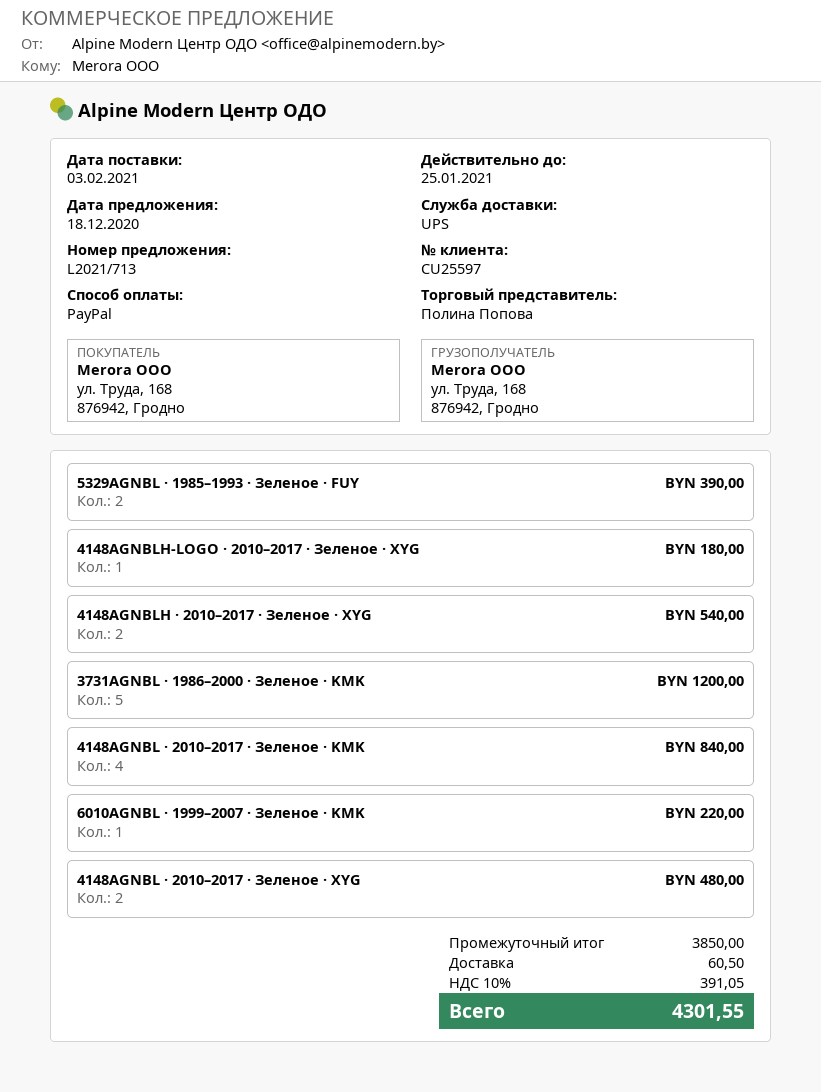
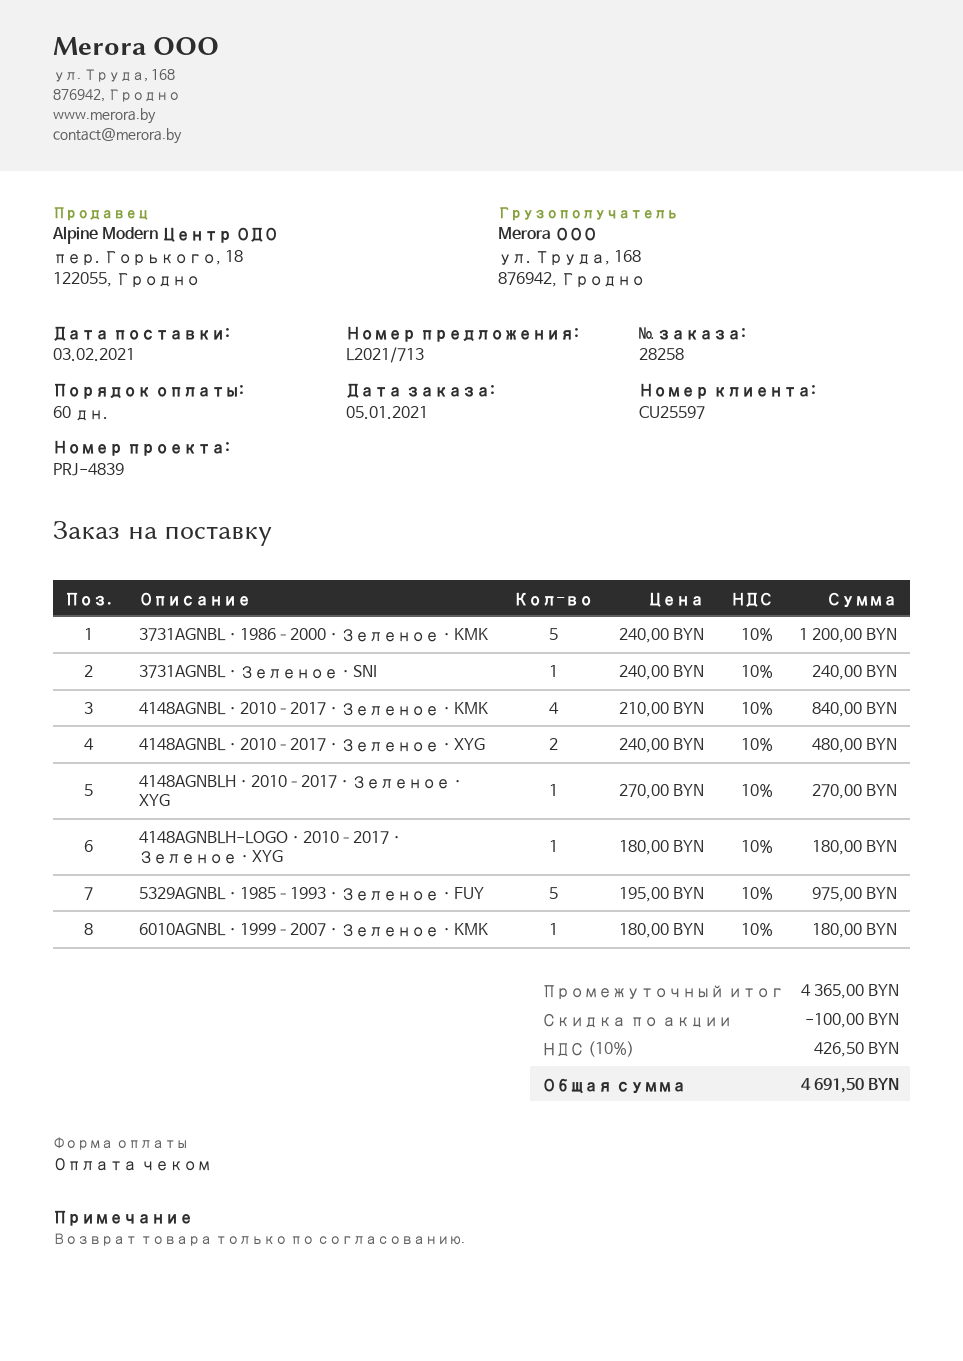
payment method: PayPal -> cheque
5329AGNBL · 1985–1993 · Зеленое · FUY: 2 for 390.00 -> 5 for 975.00
4148AGNBLH · 2010–2017 · Зеленое · XYG: 2 for 540.00 -> 1 for 270.00
6010AGNBL · 1999–2007 · Зеленое · KMK: 1 for 220.00 -> 1 for 180.00
3731AGNBL · Зеленое · SNI: none -> 1 for 240.00
subtotal: 3850.00 -> 4365.00
discount: none -> 100.00
shipping: 60.50 -> none
tax: 10% = 391.05 -> 10% = 426.50
total: 4301.55 -> 4691.50

